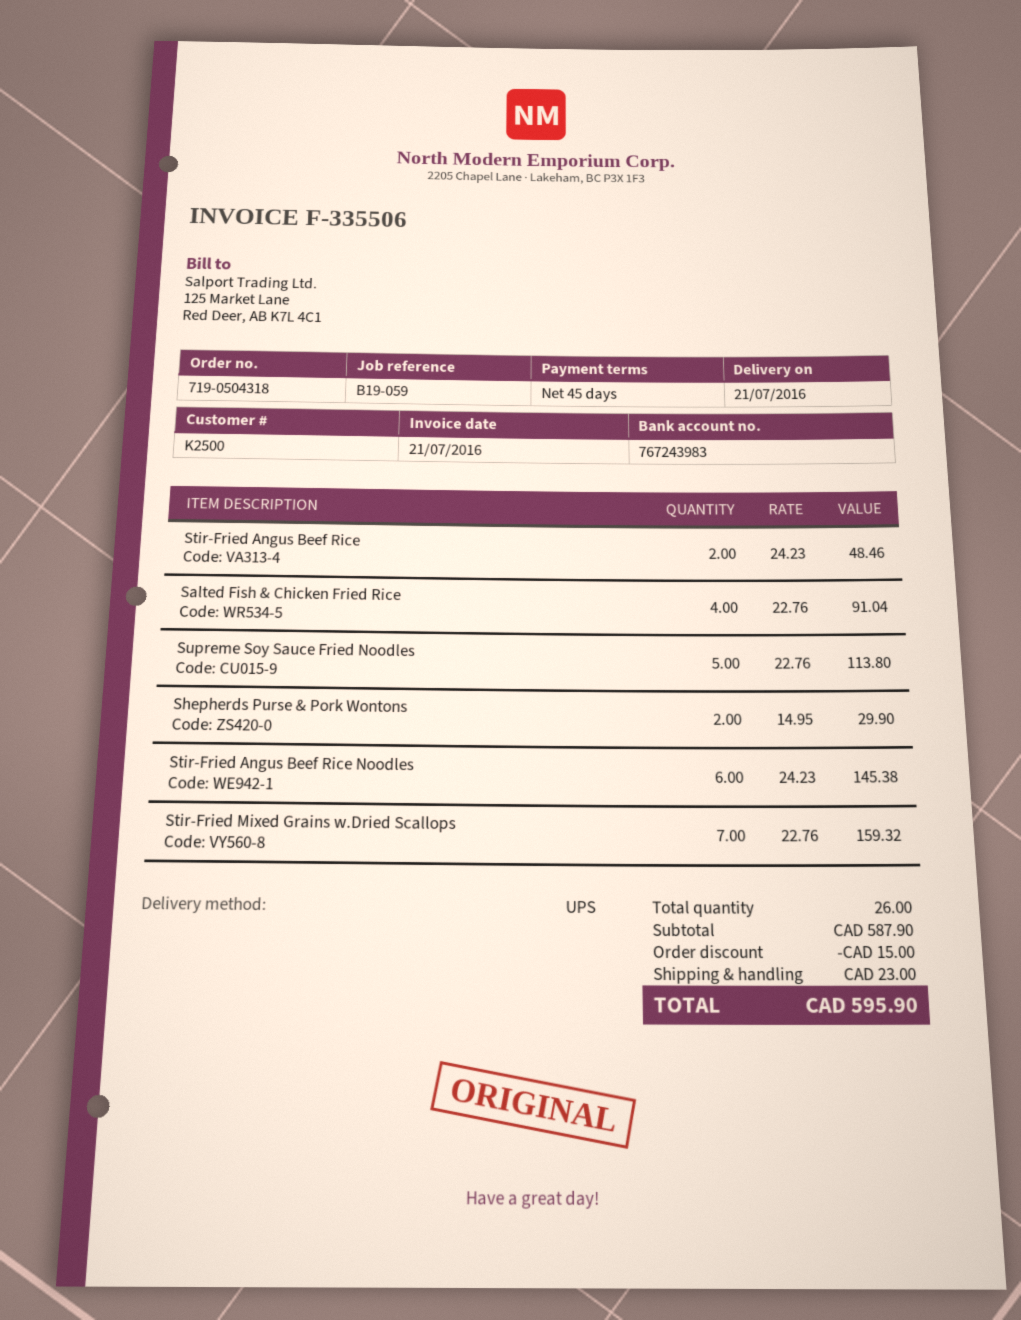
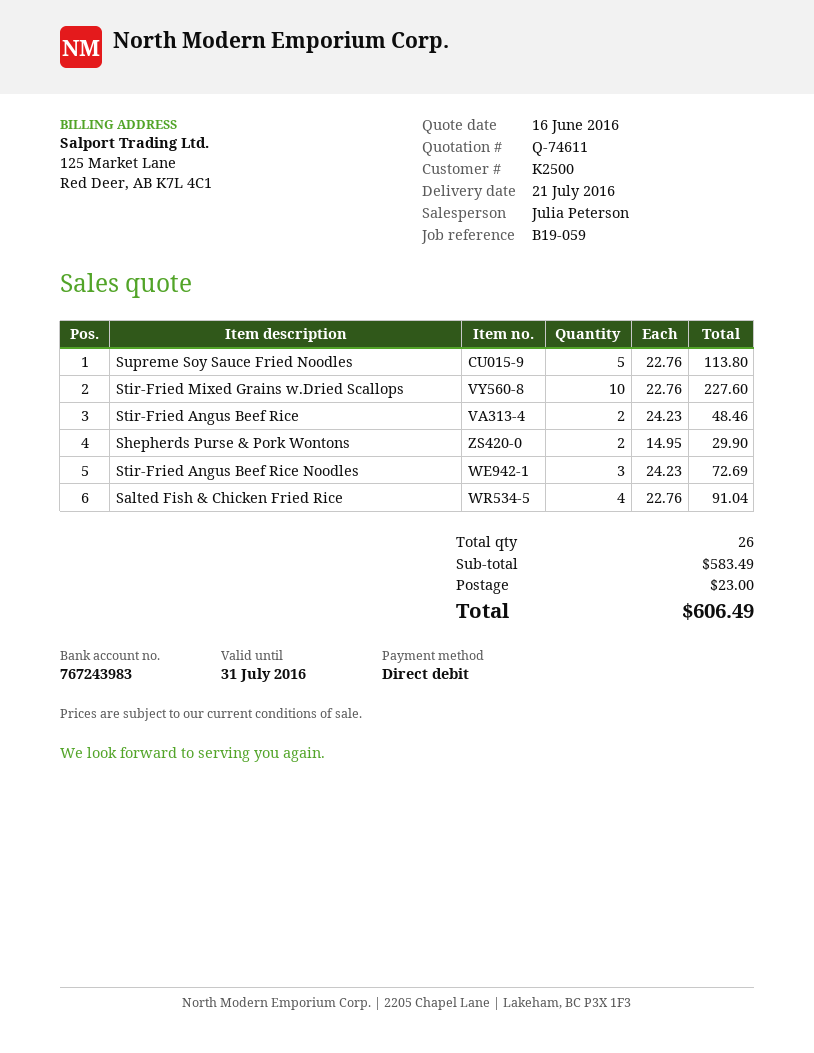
Stir-Fried Angus Beef Rice Noodles: 6 x 24.23 = 145.38 -> 3 x 24.23 = 72.69
Stir-Fried Mixed Grains w.Dried Scallops: 7 x 22.76 = 159.32 -> 10 x 22.76 = 227.60
subtotal: 587.90 -> 583.49
discount: 15.00 -> none
total: 595.90 -> 606.49

